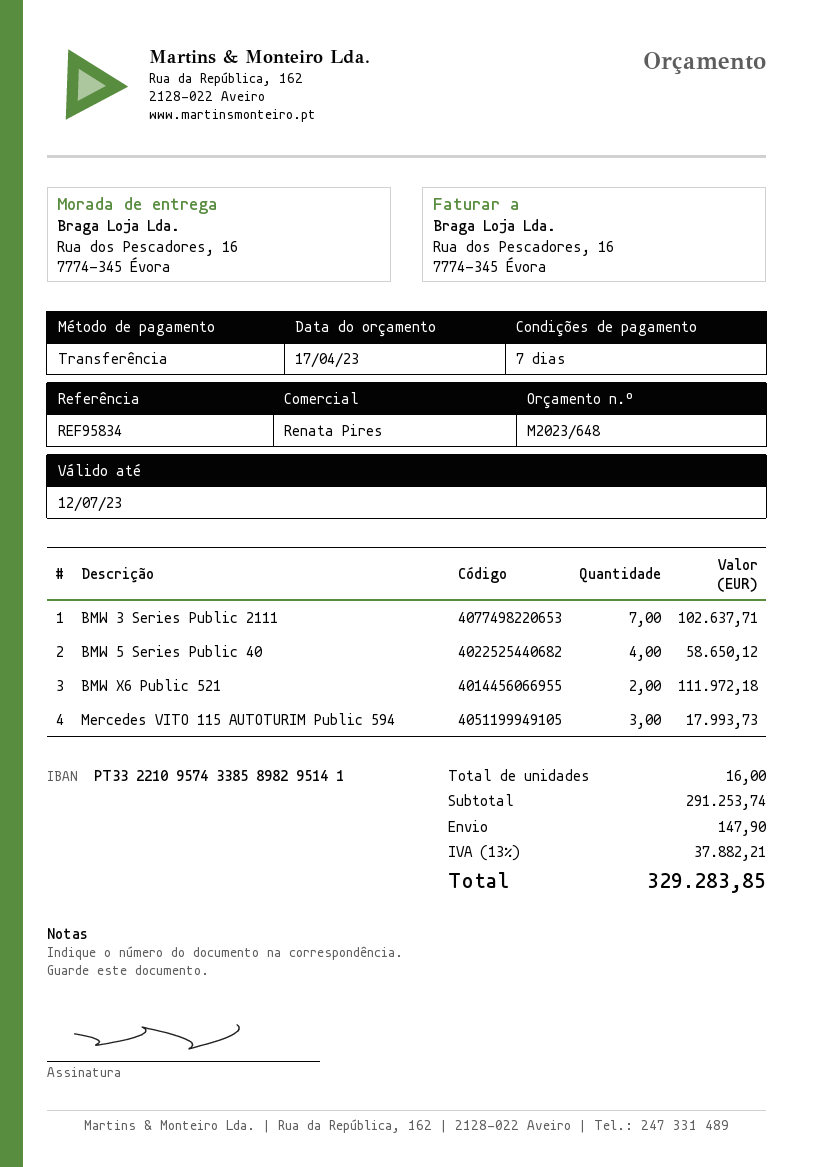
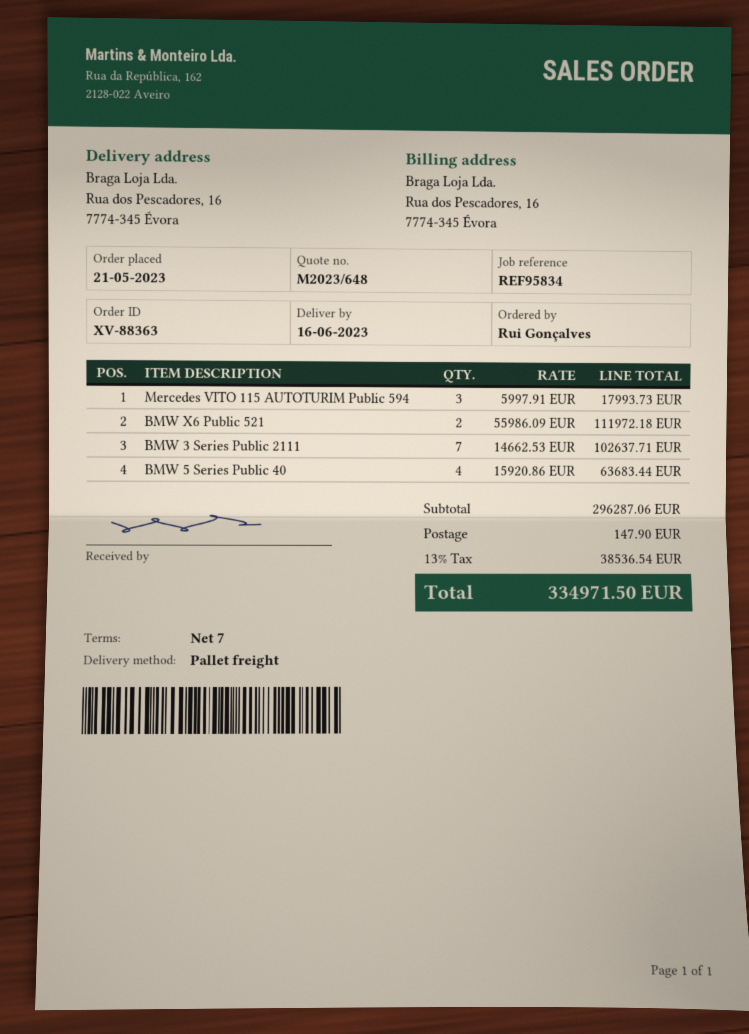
BMW 5 Series Public 40: 4 for 58650.12 -> 4 for 63683.44
subtotal: 291253.74 -> 296287.06
tax: 13% = 37882.21 -> 13% = 38536.54
total: 329283.85 -> 334971.50

